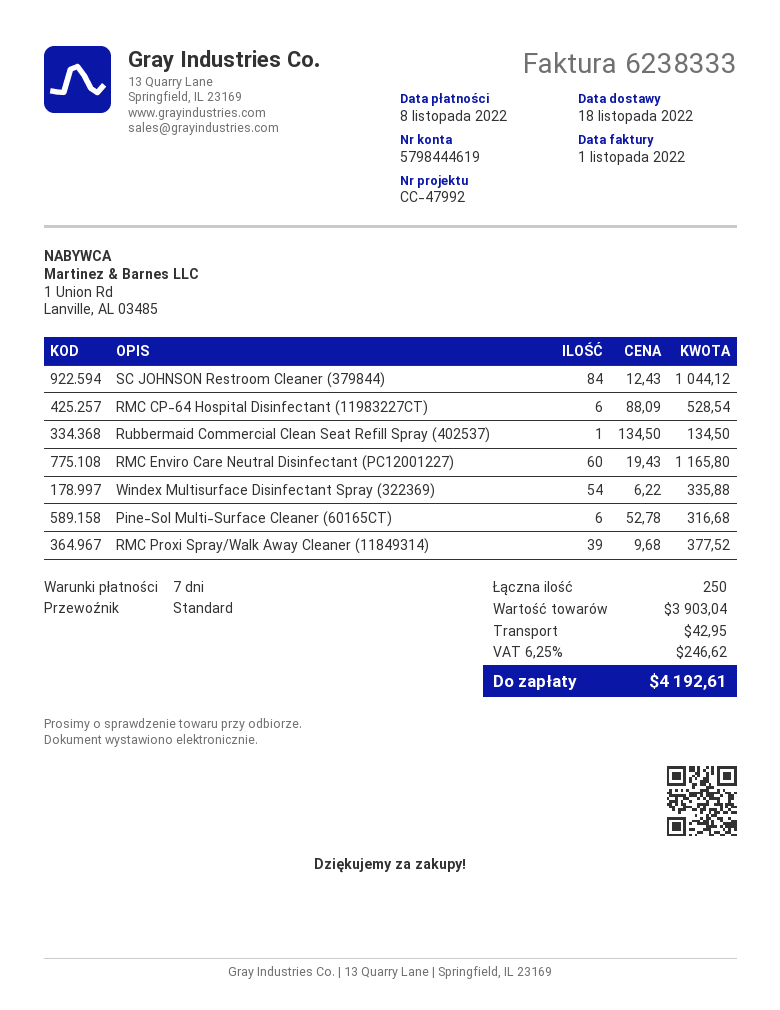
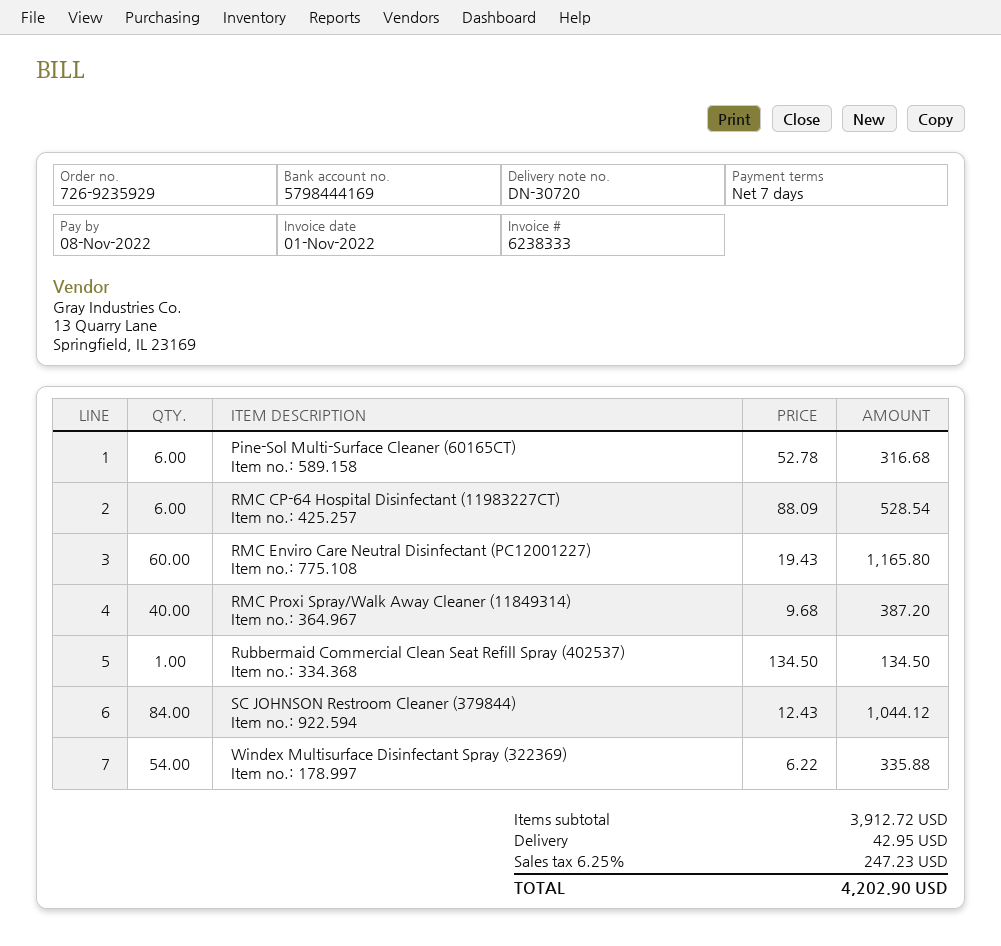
bank account: 5798444619 -> 5798444169
RMC Proxi Spray/Walk Away Cleaner (11849314): 39 x 9.68 = 377.52 -> 40 x 9.68 = 387.20
subtotal: 3903.04 -> 3912.72
tax: 6.25% = 246.62 -> 6.25% = 247.23
total: 4192.61 -> 4202.90

